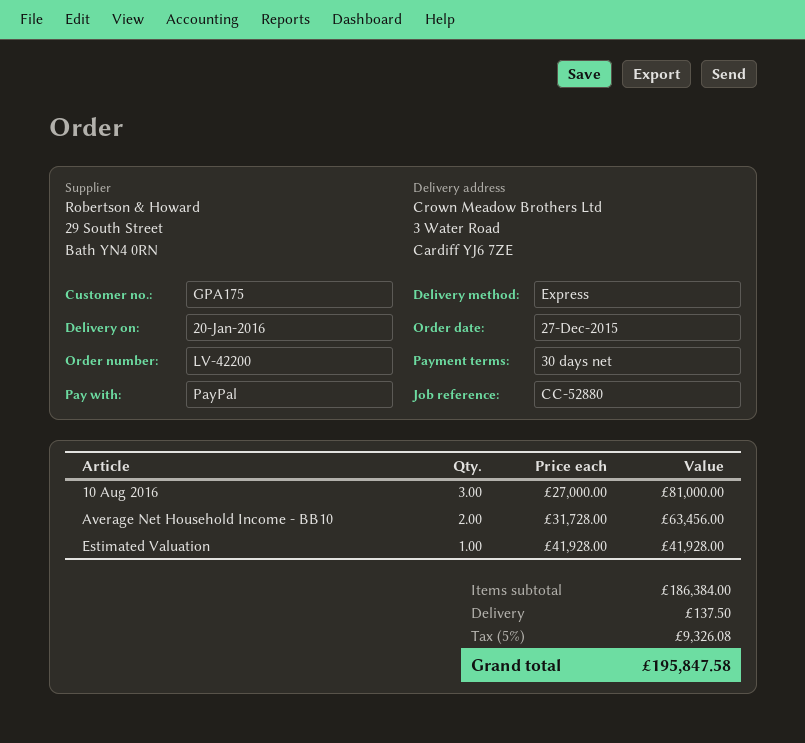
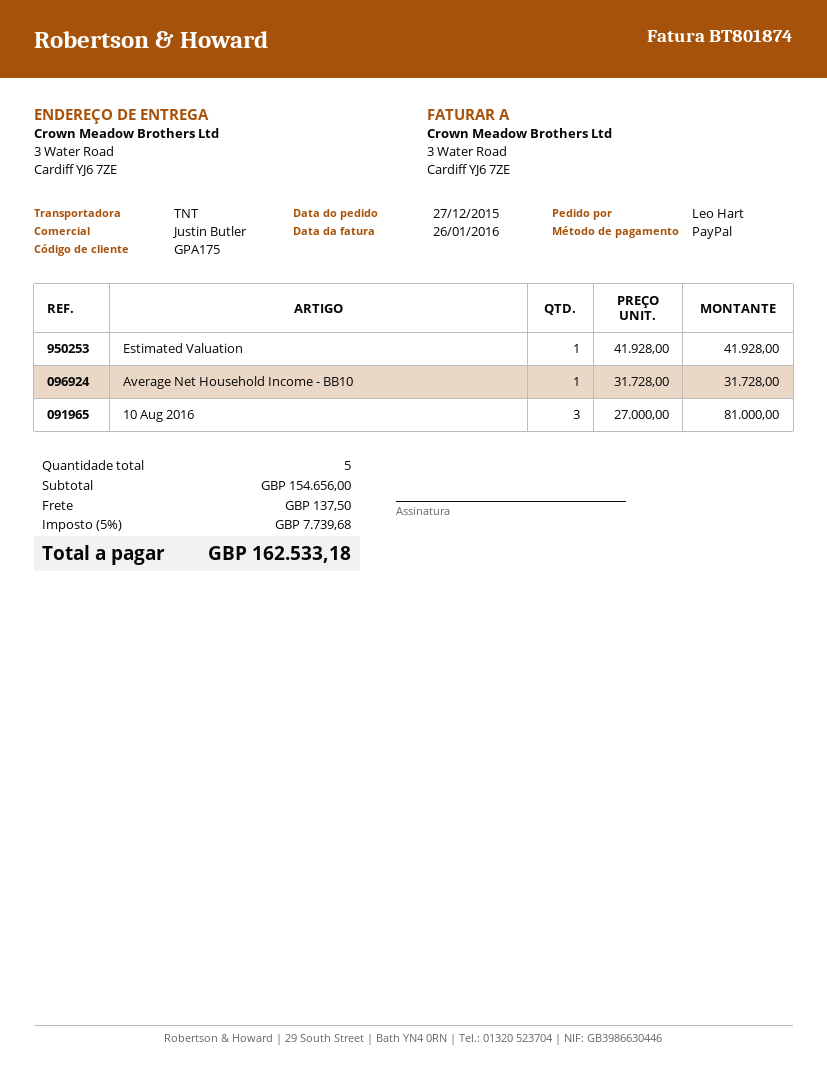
shipping method: express -> TNT
Average Net Household Income - BB10: 2 x 31728.00 = 63456.00 -> 1 x 31728.00 = 31728.00
subtotal: 186384.00 -> 154656.00
tax: 5% = 9326.08 -> 5% = 7739.68
total: 195847.58 -> 162533.18

